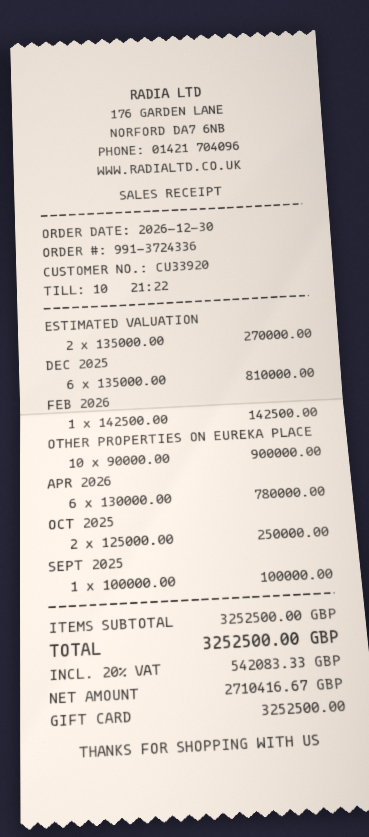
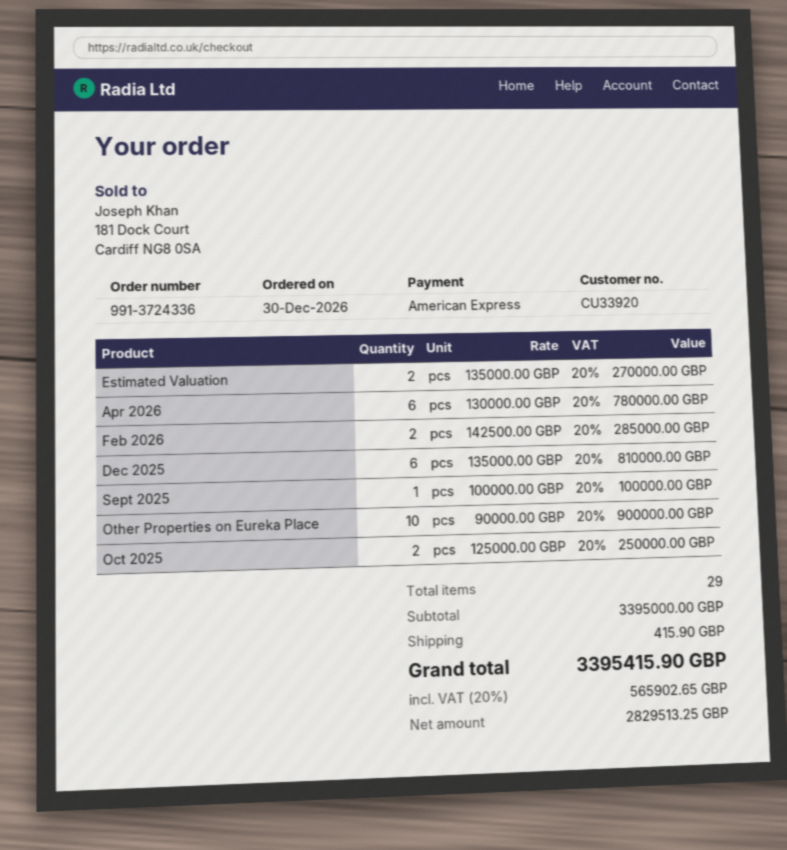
payment method: gift card -> American Express
FEB 2026: 1 x 142500.00 = 142500.00 -> 2 x 142500.00 = 285000.00
subtotal: 3252500.00 -> 3395000.00
shipping: none -> 415.90
net: 2710416.67 -> 2829513.25
tax: 20% = 542083.33 -> 20% = 565902.65
total: 3252500.00 -> 3395415.90

